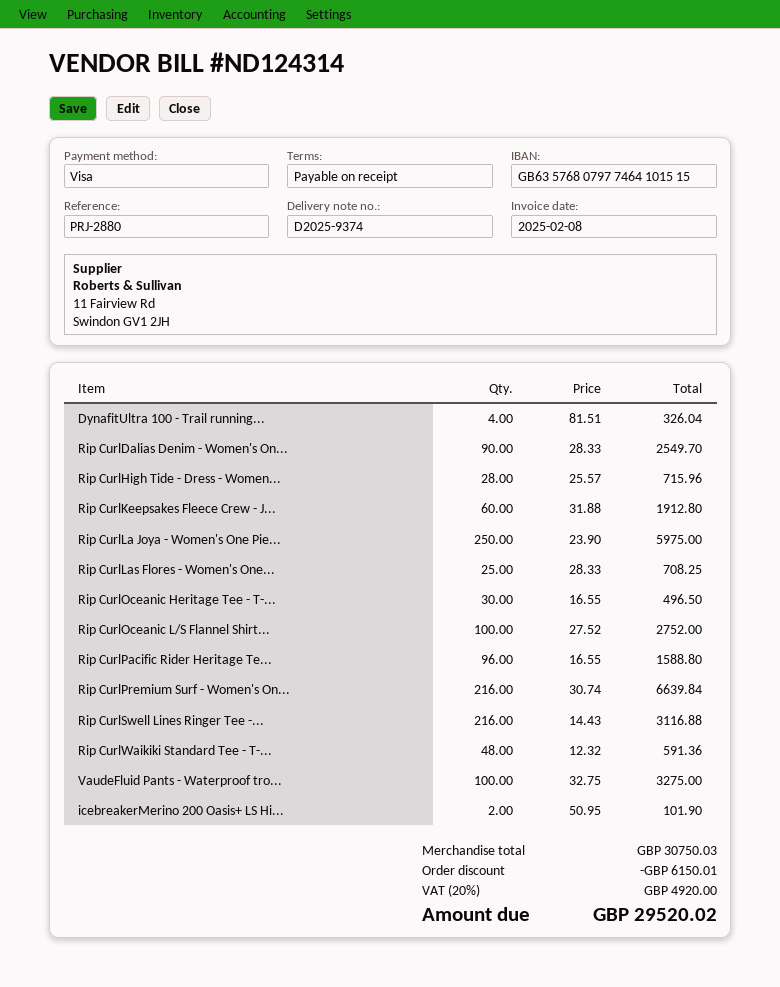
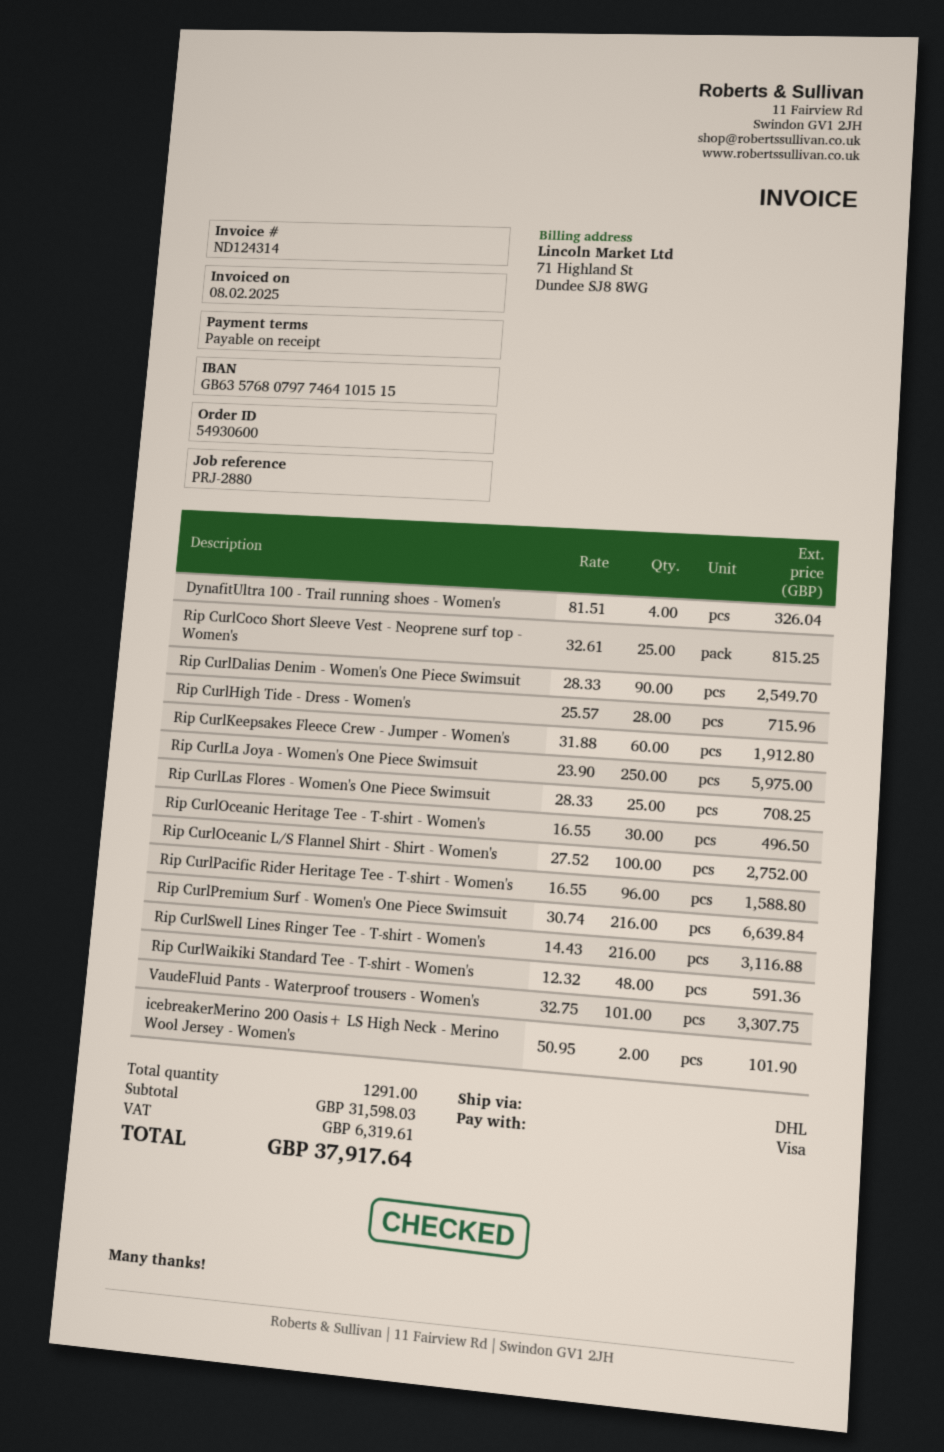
VaudeFluid Pants - Waterproof tro...: 100 x 32.75 = 3275.00 -> 101 x 32.75 = 3307.75
Rip CurlCoco Short Sleeve Vest - Neoprene surf top - Women's: none -> 25 x 32.61 = 815.25
subtotal: 30750.03 -> 31598.03
discount: 6150.01 -> none
tax: 4920.00 -> 6319.61
total: 29520.02 -> 37917.64

